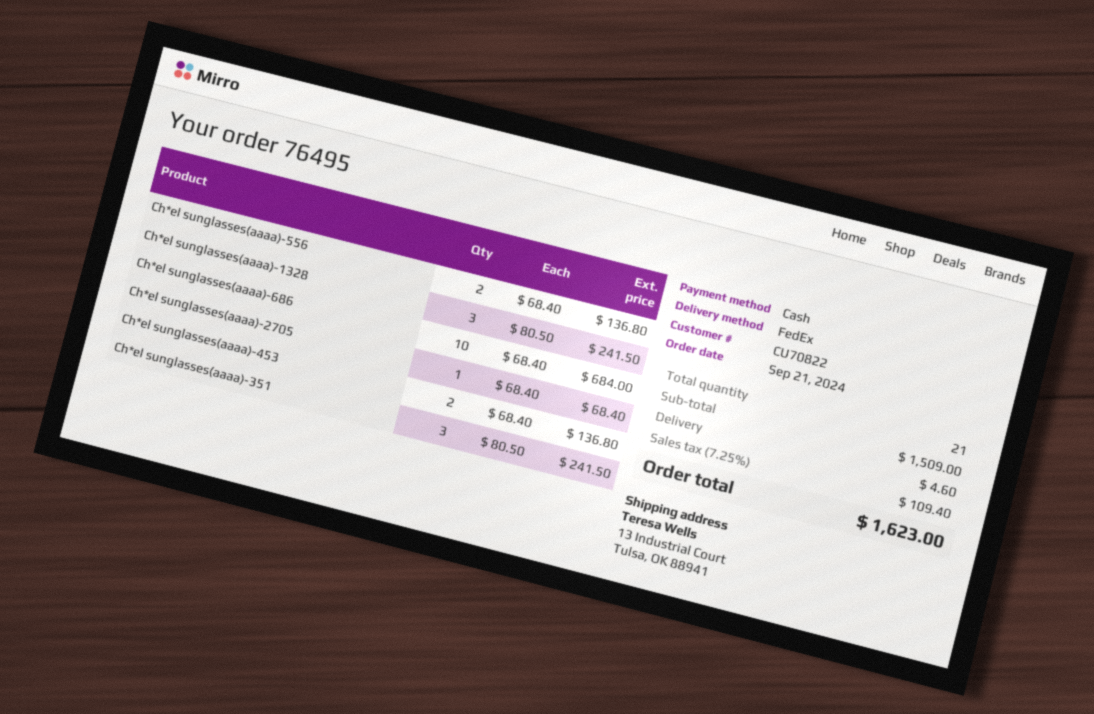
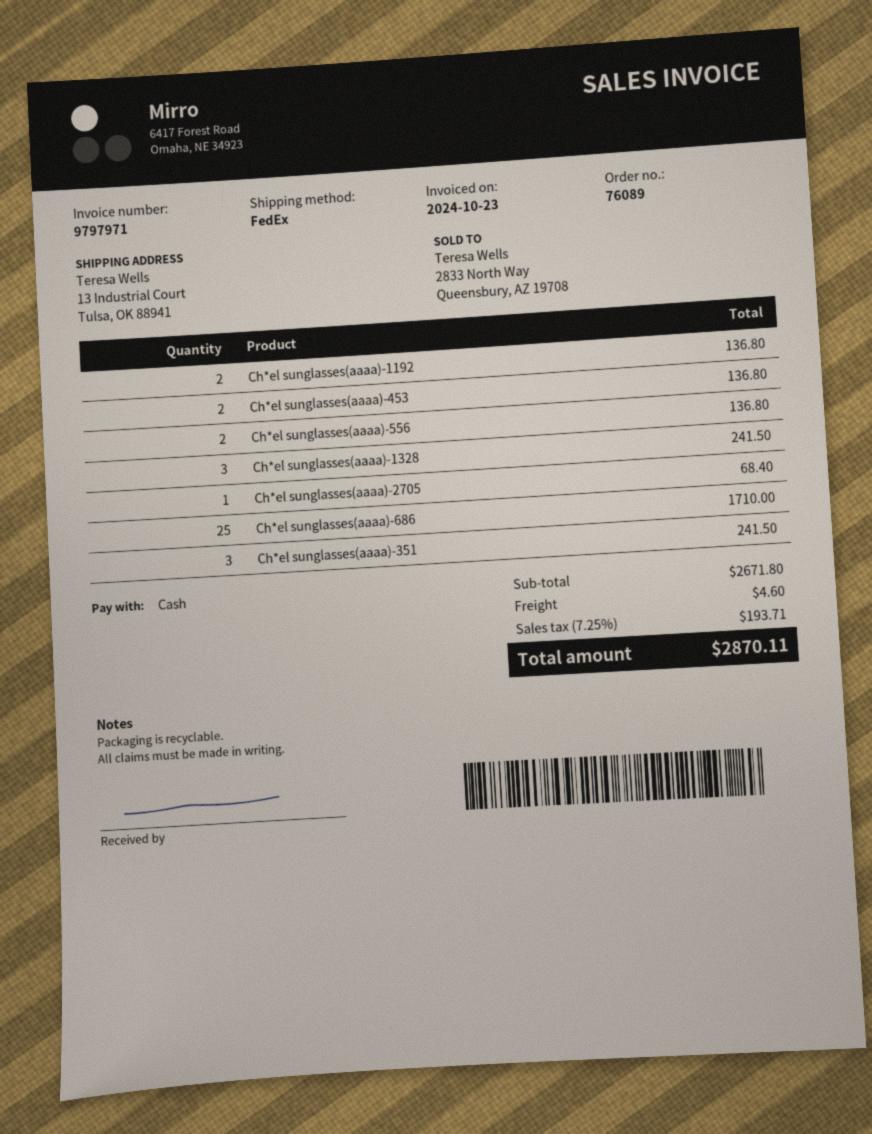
order number: 76495 -> 76089
Ch*el sunglasses(aaaa)-686: 10 for 684.00 -> 25 for 1710.00
Ch*el sunglasses(aaaa)-1192: none -> 2 for 136.80
subtotal: 1509.00 -> 2671.80
tax: 7.25% = 109.40 -> 7.25% = 193.71
total: 1623.00 -> 2870.11

